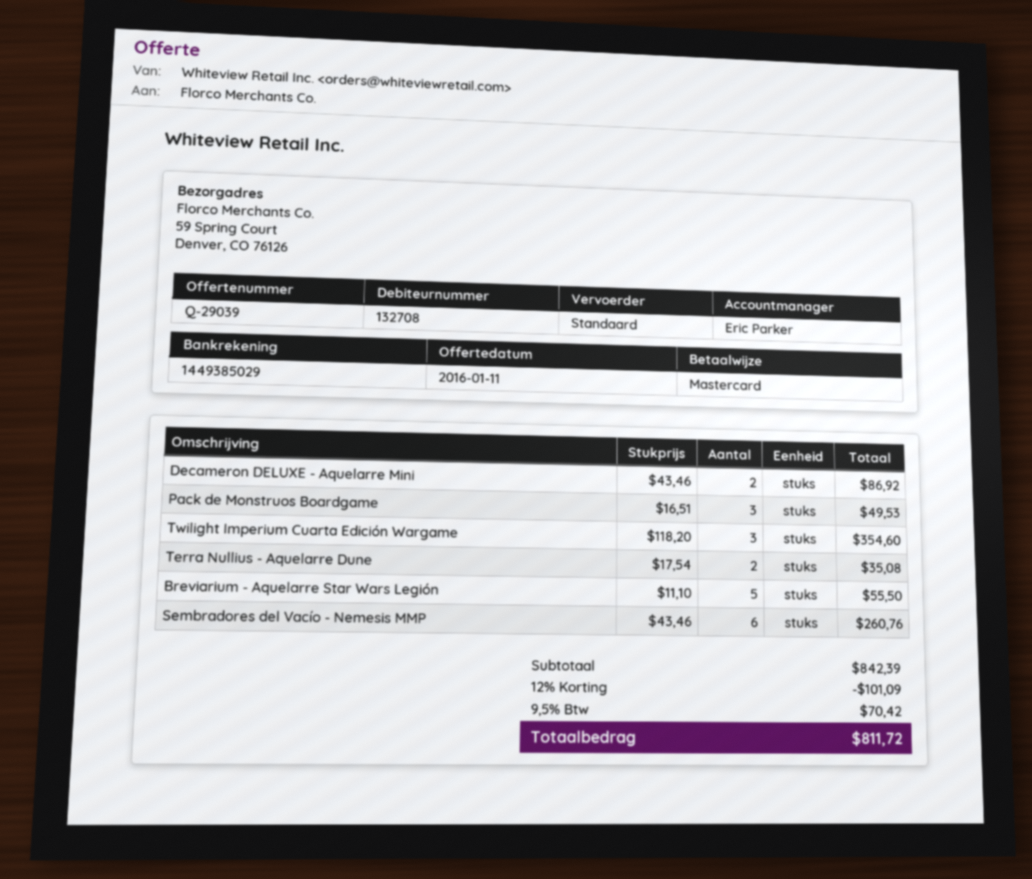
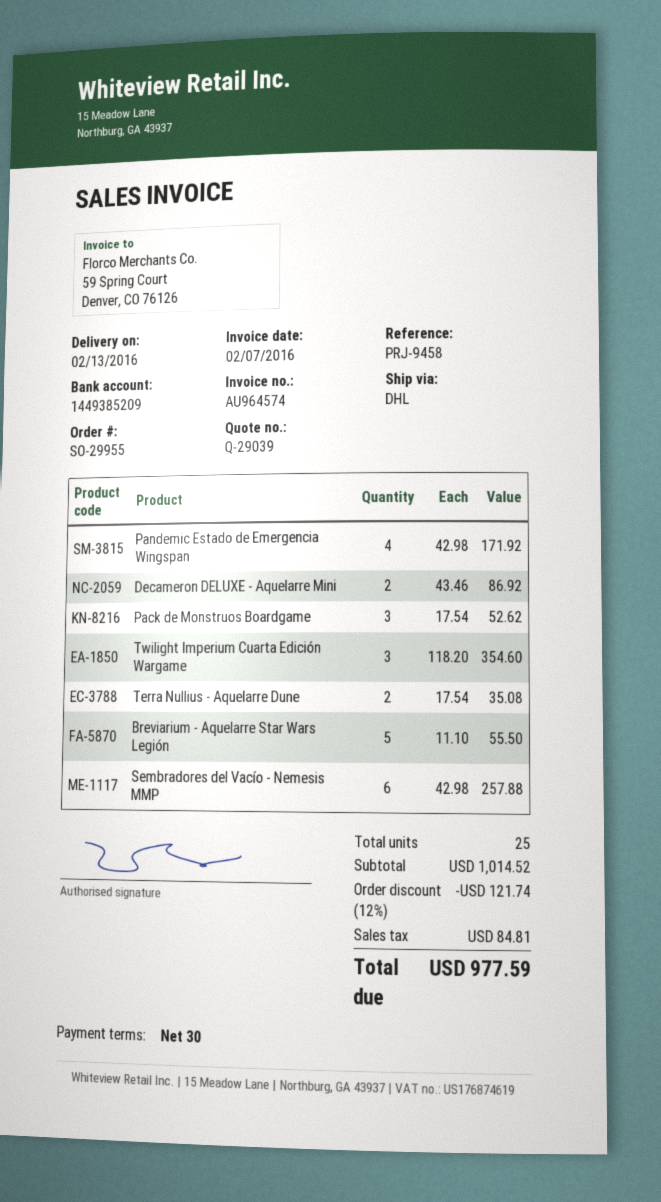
bank account: 1449385029 -> 1449385209
shipping method: standard -> DHL
Pack de Monstruos Boardgame: 3 x 16.51 = 49.53 -> 3 x 17.54 = 52.62
Sembradores del Vacío - Nemesis MMP: 6 x 43.46 = 260.76 -> 6 x 42.98 = 257.88
Pandemic Estado de Emergencia Wingspan: none -> 4 x 42.98 = 171.92
subtotal: 842.39 -> 1014.52
discount: 12% = 101.09 -> 12% = 121.74
tax: 70.42 -> 84.81
total: 811.72 -> 977.59

